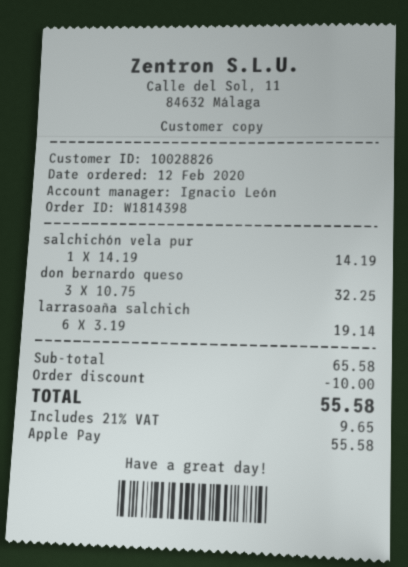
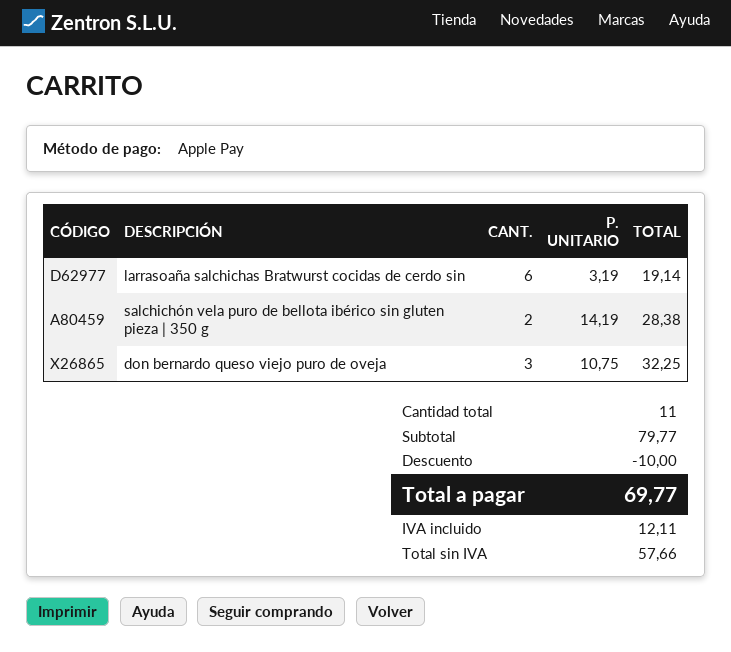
salchichón vela pur: 1 x 14.19 = 14.19 -> 2 x 14.19 = 28.38
subtotal: 65.58 -> 79.77
tax: 9.65 -> 12.11
total: 55.58 -> 69.77

